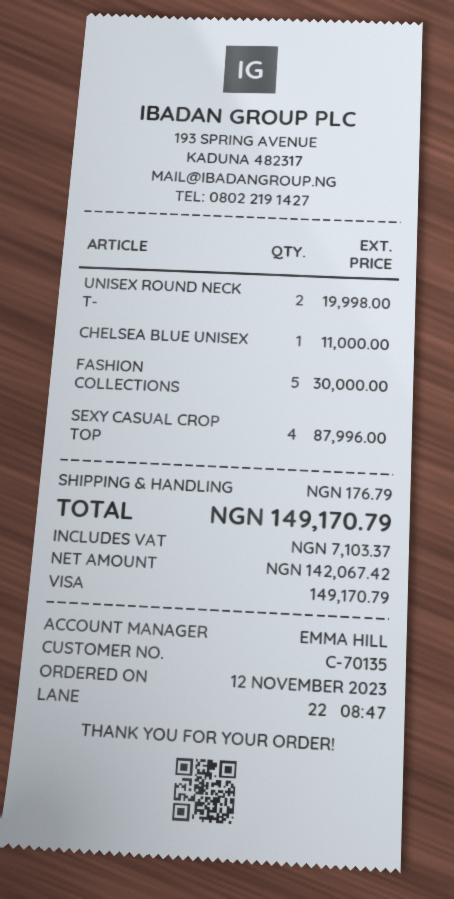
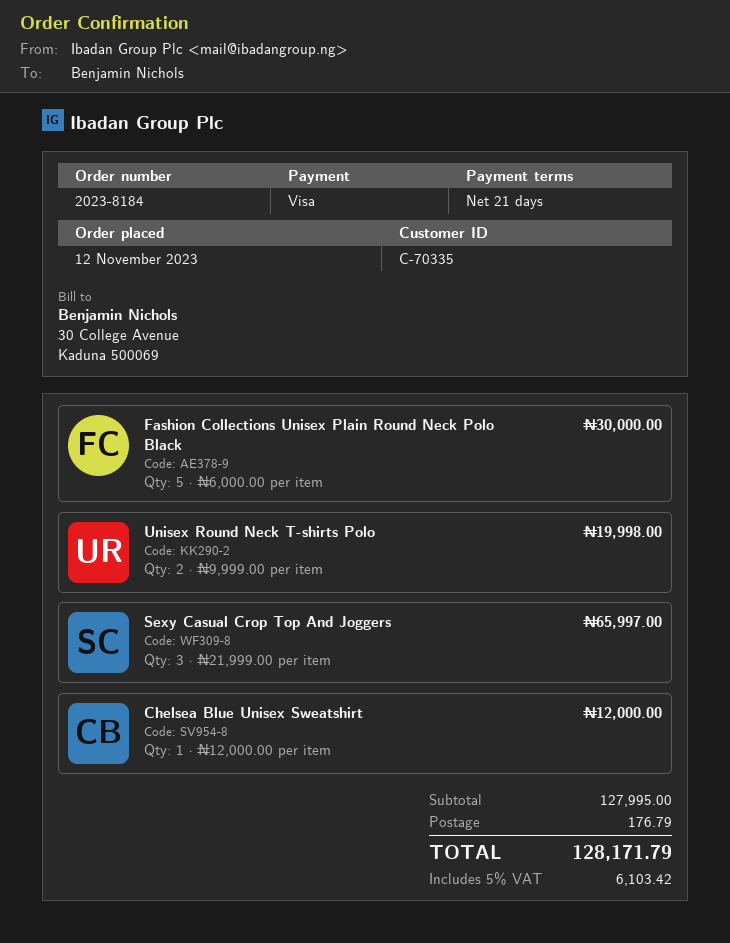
customer number: C-70135 -> C-70335
CHELSEA BLUE UNISEX: 1 for 11000.00 -> 1 for 12000.00
SEXY CASUAL CROP TOP: 4 for 87996.00 -> 3 for 65997.00
tax: 7103.37 -> 6103.42
total: 149170.79 -> 128171.79

